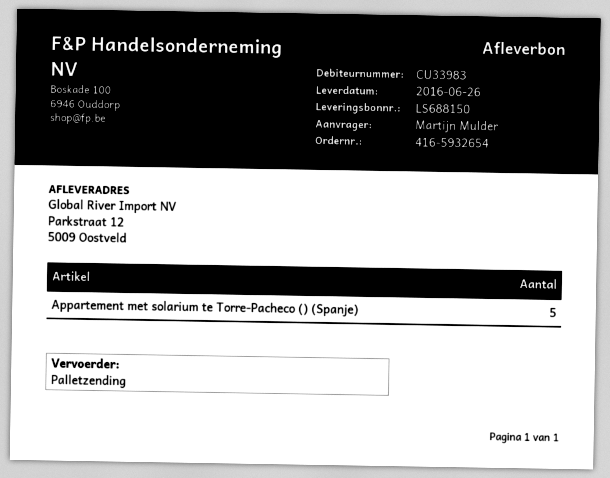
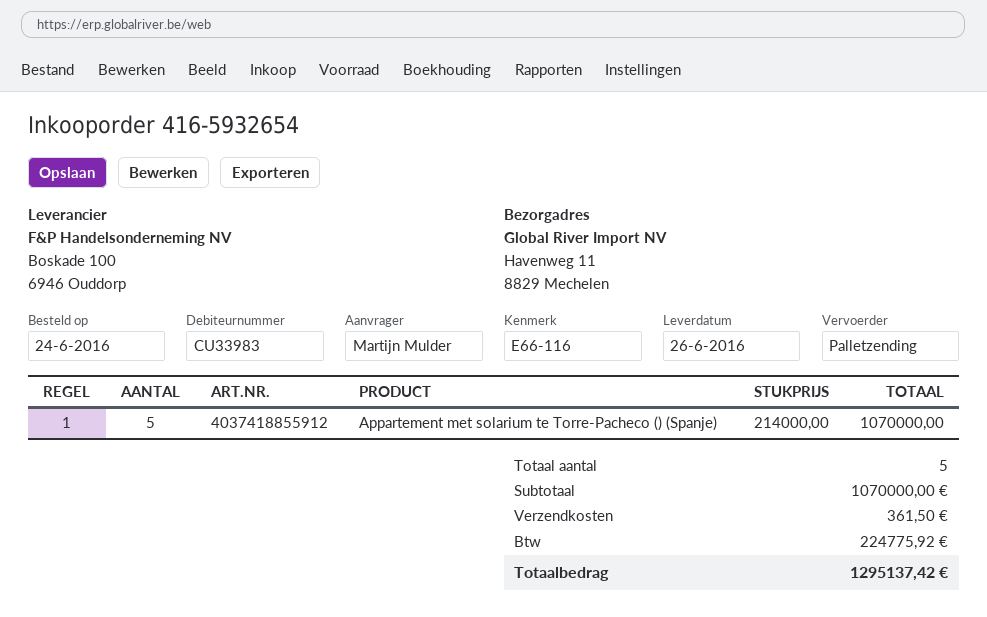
ship to: Parkstraat 12, 5009 Oostveld -> Havenweg 11, 8829 Mechelen

